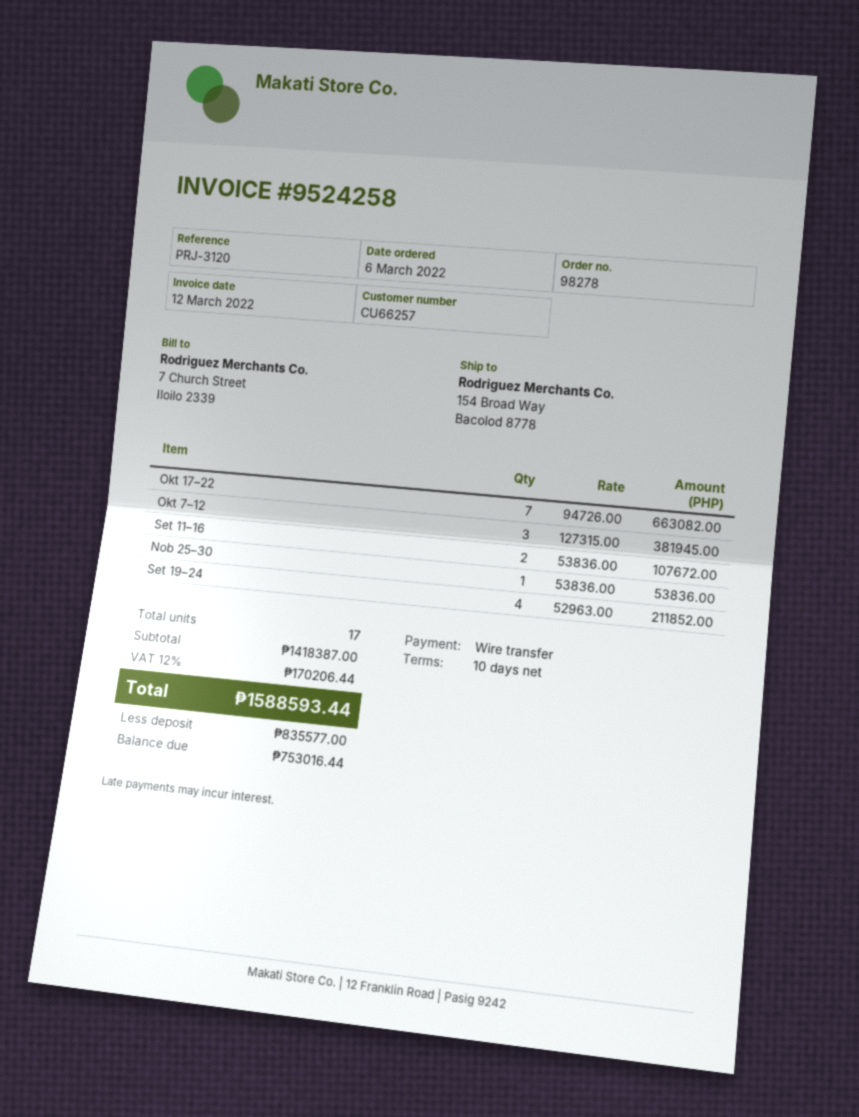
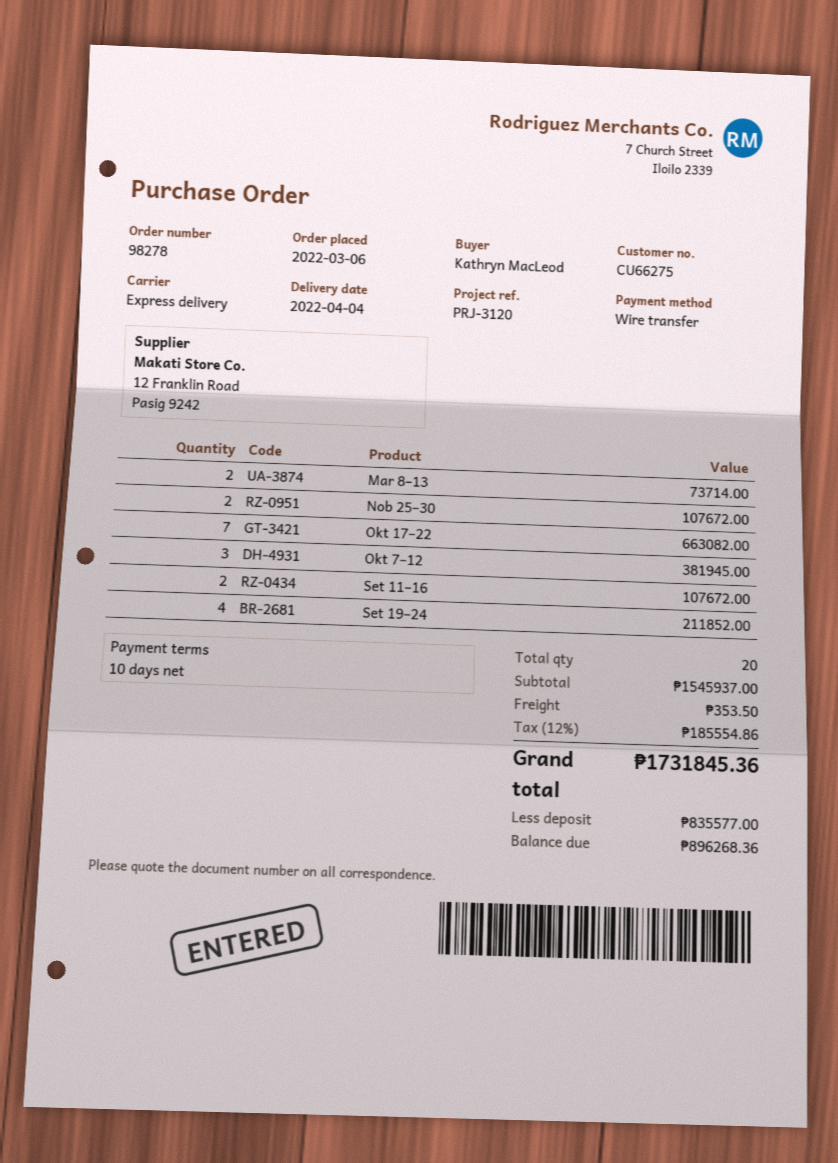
customer number: CU66257 -> CU66275
Nob 25–30: 1 for 53836.00 -> 2 for 107672.00
Mar 8–13: none -> 2 for 73714.00
total quantity: 17 -> 20
subtotal: 1418387.00 -> 1545937.00
shipping: none -> 353.50
tax: 12% = 170206.44 -> 12% = 185554.86
total: 1588593.44 -> 1731845.36
balance: 753016.44 -> 896268.36

